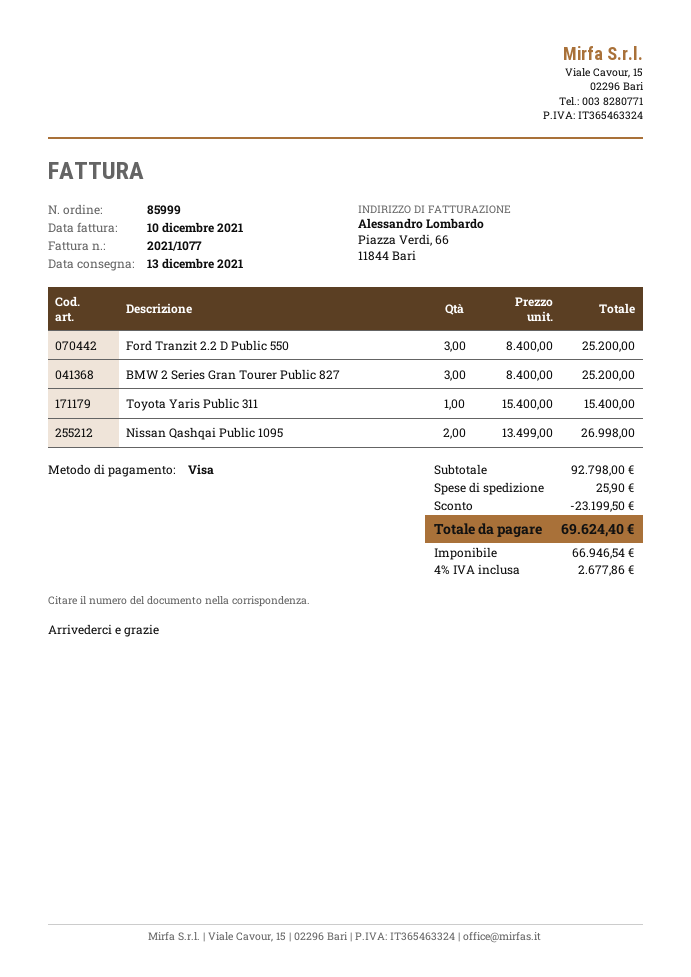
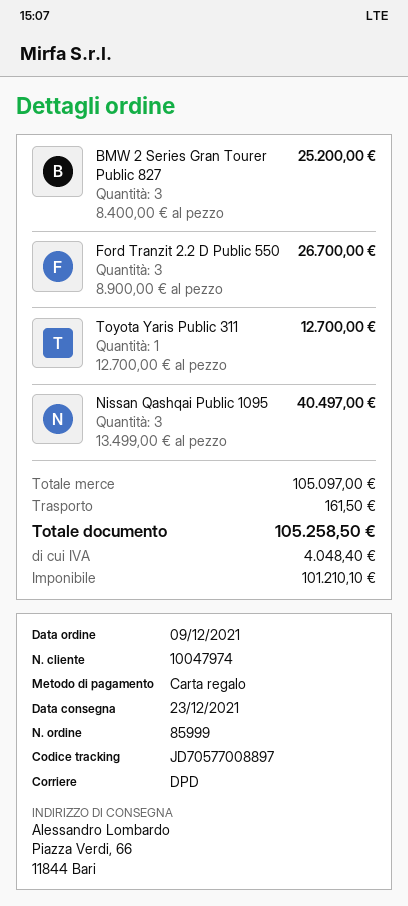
delivery date: 2021-12-13 -> 2021-12-23
payment method: Visa -> gift card
Ford Tranzit 2.2 D Public 550: 3 x 8400.00 = 25200.00 -> 3 x 8900.00 = 26700.00
Toyota Yaris Public 311: 1 x 15400.00 = 15400.00 -> 1 x 12700.00 = 12700.00
Nissan Qashqai Public 1095: 2 x 13499.00 = 26998.00 -> 3 x 13499.00 = 40497.00
subtotal: 92798.00 -> 105097.00
discount: 23199.50 -> none
shipping: 25.90 -> 161.50
net: 66946.54 -> 101210.10
tax: 2677.86 -> 4048.40
total: 69624.40 -> 105258.50

